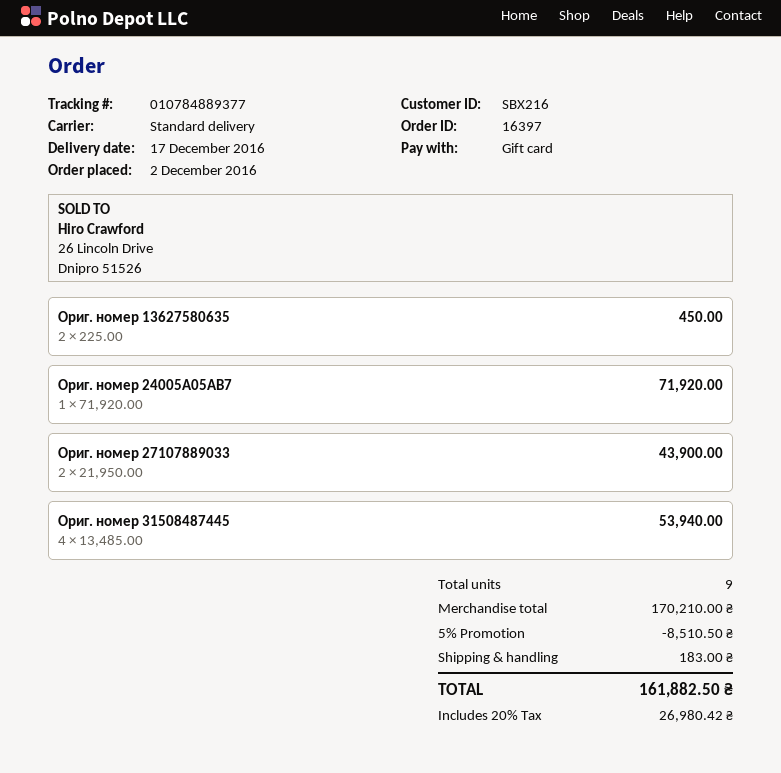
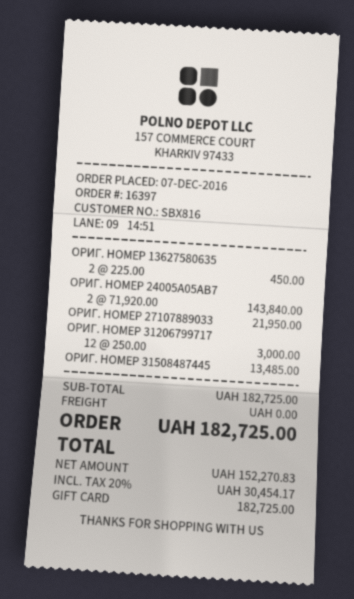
order date: 2016-12-02 -> 2016-12-07
customer number: SBX216 -> SBX816
Ориг. номер 24005A05AB7: 1 x 71920.00 = 71920.00 -> 2 x 71920.00 = 143840.00
Ориг. номер 27107889033: 2 x 21950.00 = 43900.00 -> 1 x 21950.00 = 21950.00
Ориг. номер 31508487445: 4 x 13485.00 = 53940.00 -> 1 x 13485.00 = 13485.00
ОРИГ. НОМЕР 31206799717: none -> 12 x 250.00 = 3000.00
subtotal: 170210.00 -> 182725.00
discount: 5% = 8510.50 -> none
shipping: 183.00 -> 0.00
tax: 20% = 26980.42 -> 20% = 30454.17
total: 161882.50 -> 182725.00

